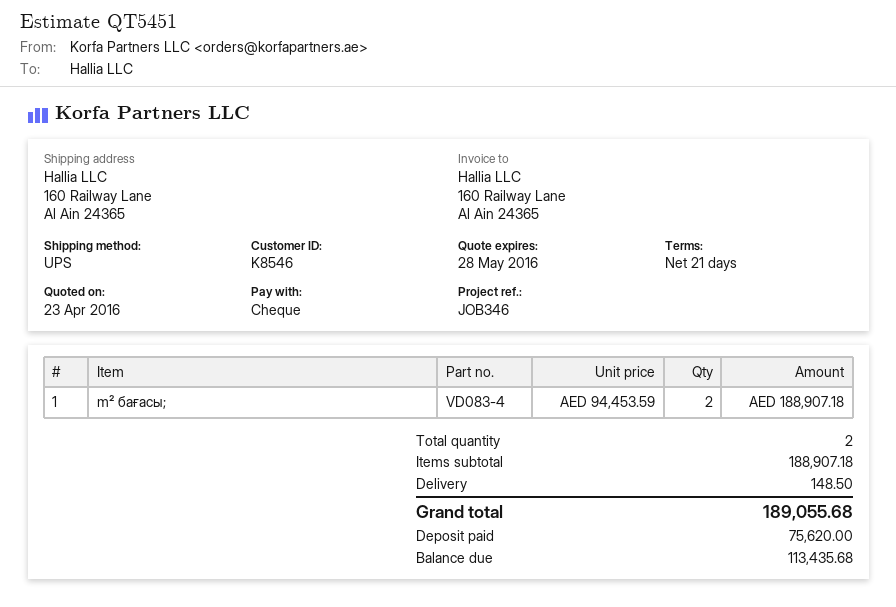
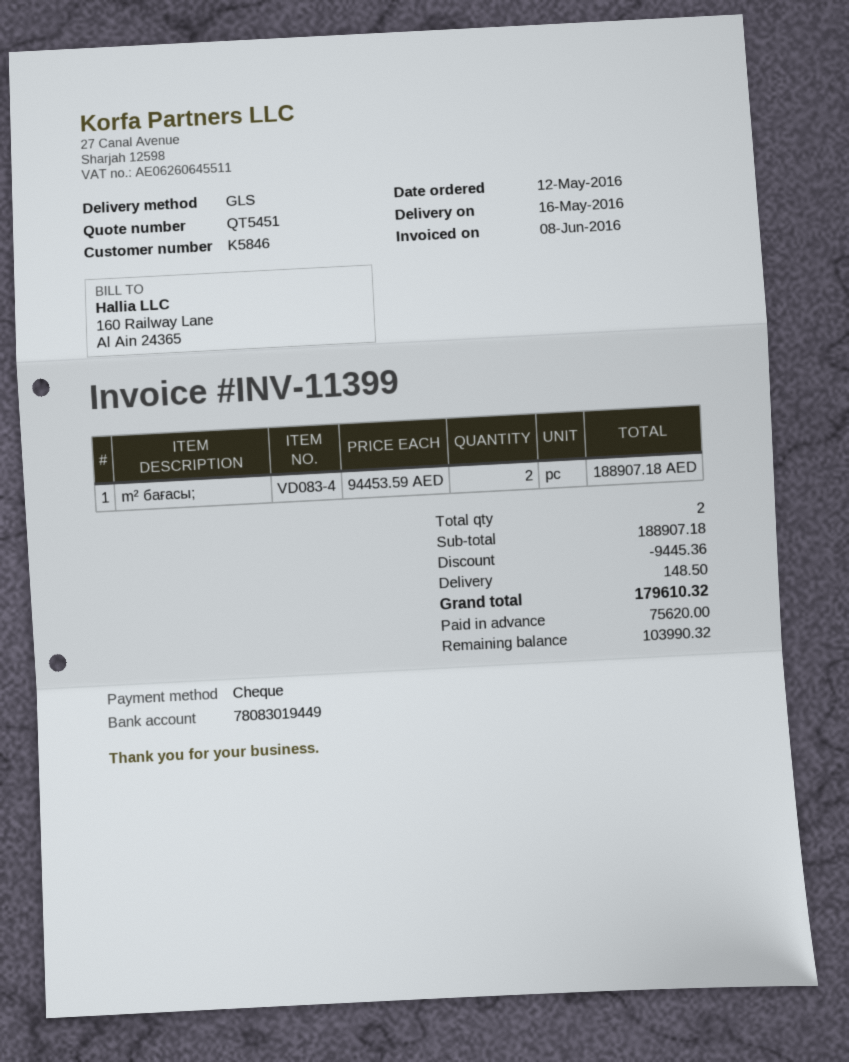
customer number: K8546 -> K5846
shipping method: UPS -> GLS
discount: none -> 9445.36
total: 189055.68 -> 179610.32
balance: 113435.68 -> 103990.32

